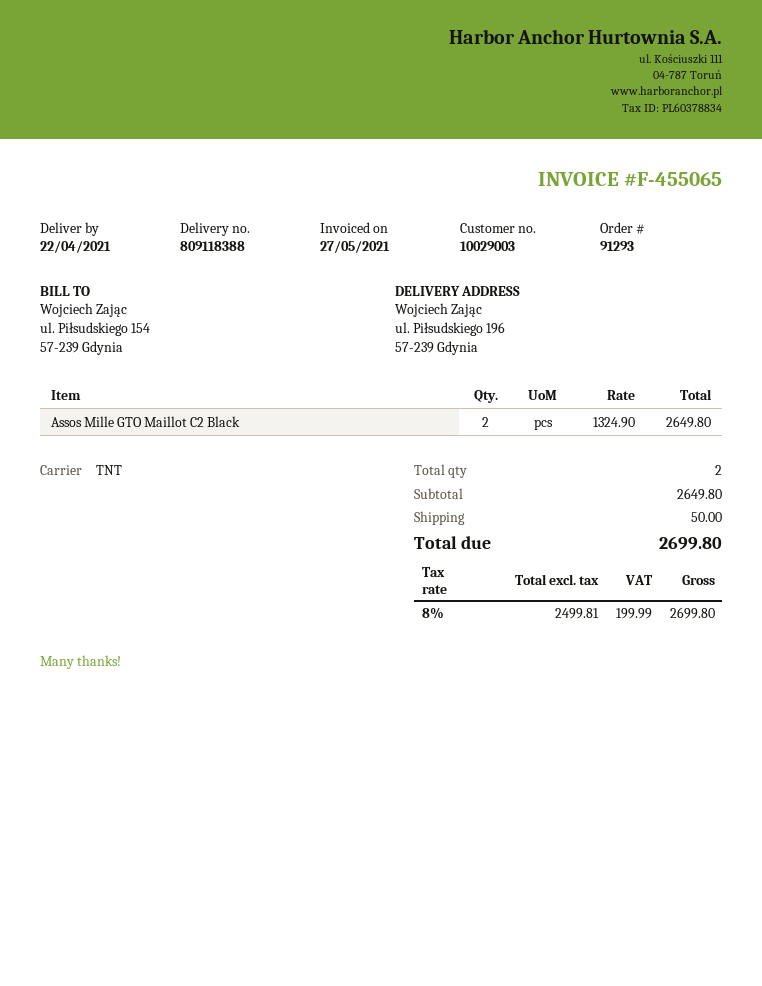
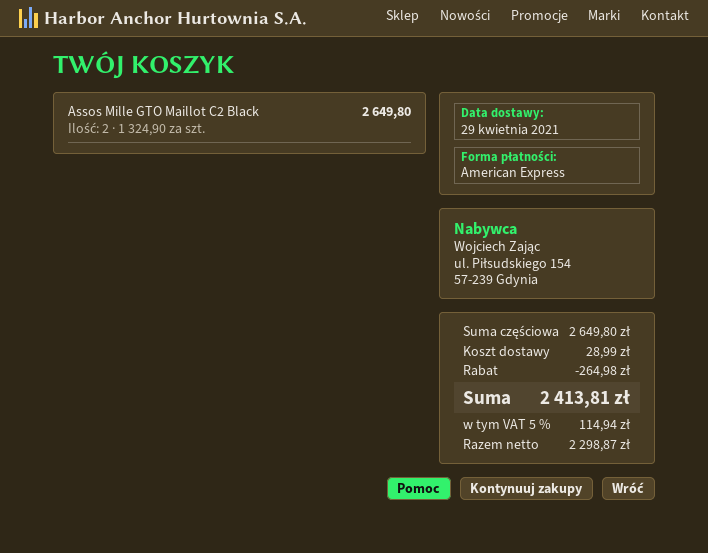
delivery date: 2021-04-22 -> 2021-04-29
discount: none -> 264.98
shipping: 50.00 -> 28.99
net: 2499.81 -> 2298.87
tax: 8% = 199.99 -> 5% = 114.94
total: 2699.80 -> 2413.81

